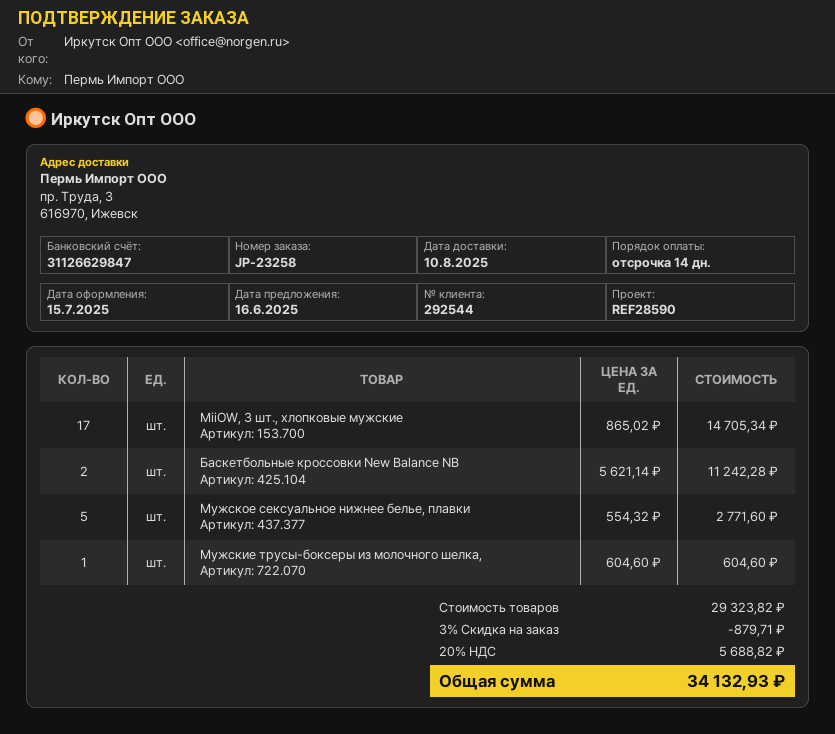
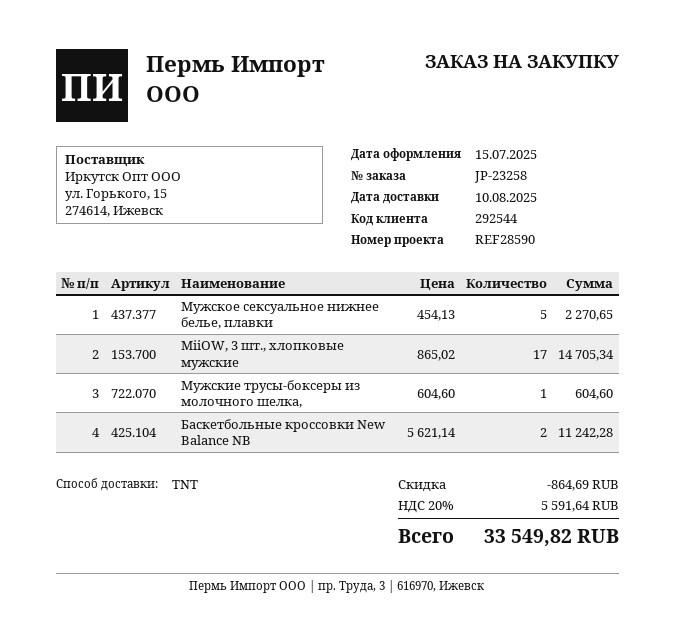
Мужское сексуальное нижнее белье, плавки: 5 x 554.32 = 2771.60 -> 5 x 454.13 = 2270.65
discount: 879.71 -> 864.69
tax: 20% = 5688.82 -> 20% = 5591.64
total: 34132.93 -> 33549.82

